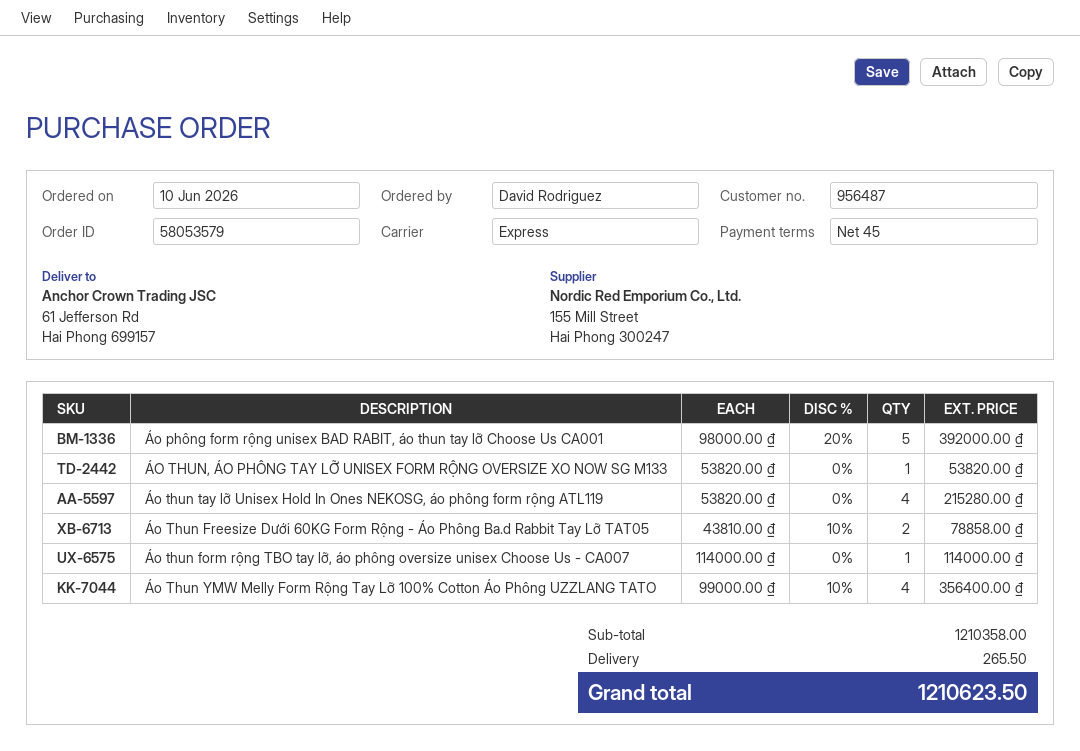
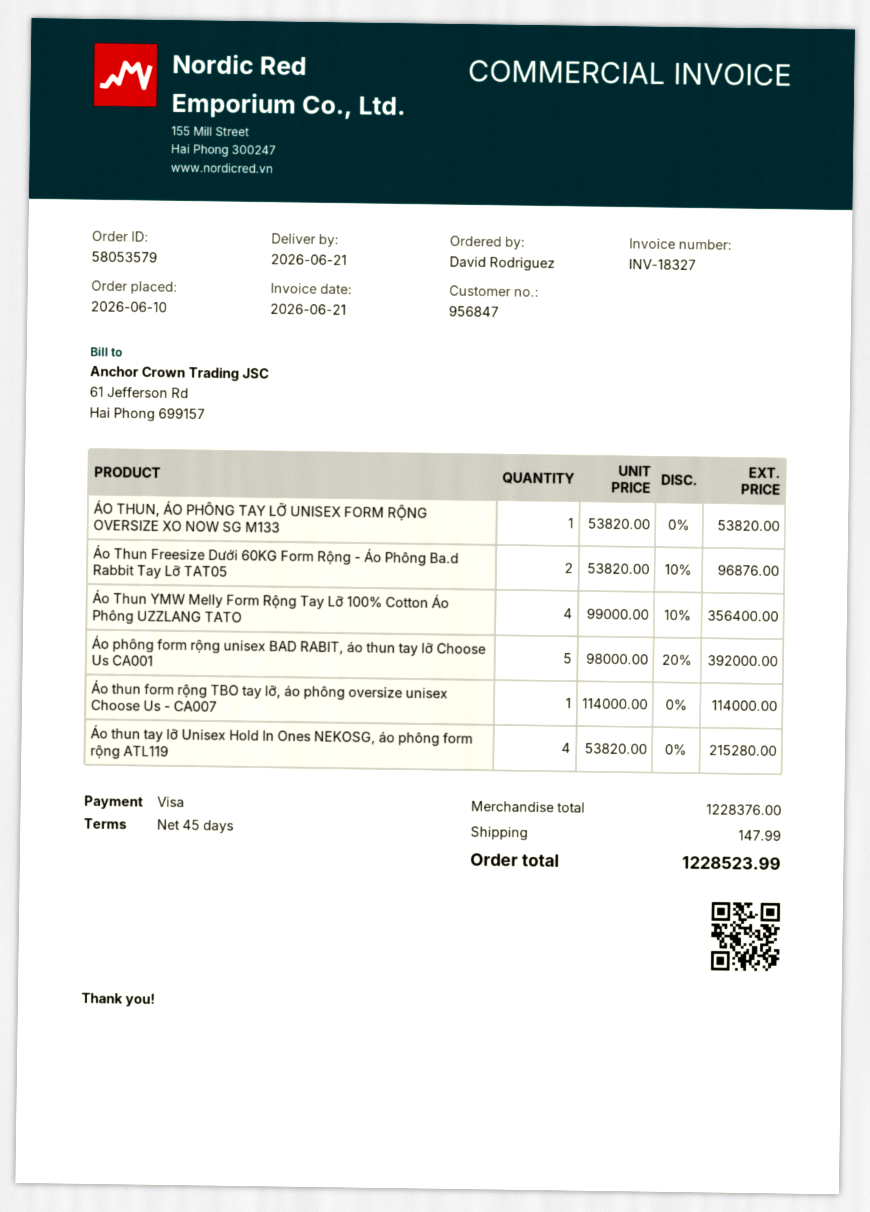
customer number: 956487 -> 956847
Áo Thun Freesize Dưới 60KG Form Rộng - Áo Phông Ba.d Rabbit Tay Lỡ TAT05: 2 x 43810.00 - 10% = 78858.00 -> 2 x 53820.00 - 10% = 96876.00
subtotal: 1210358.00 -> 1228376.00
shipping: 265.50 -> 147.99
total: 1210623.50 -> 1228523.99

